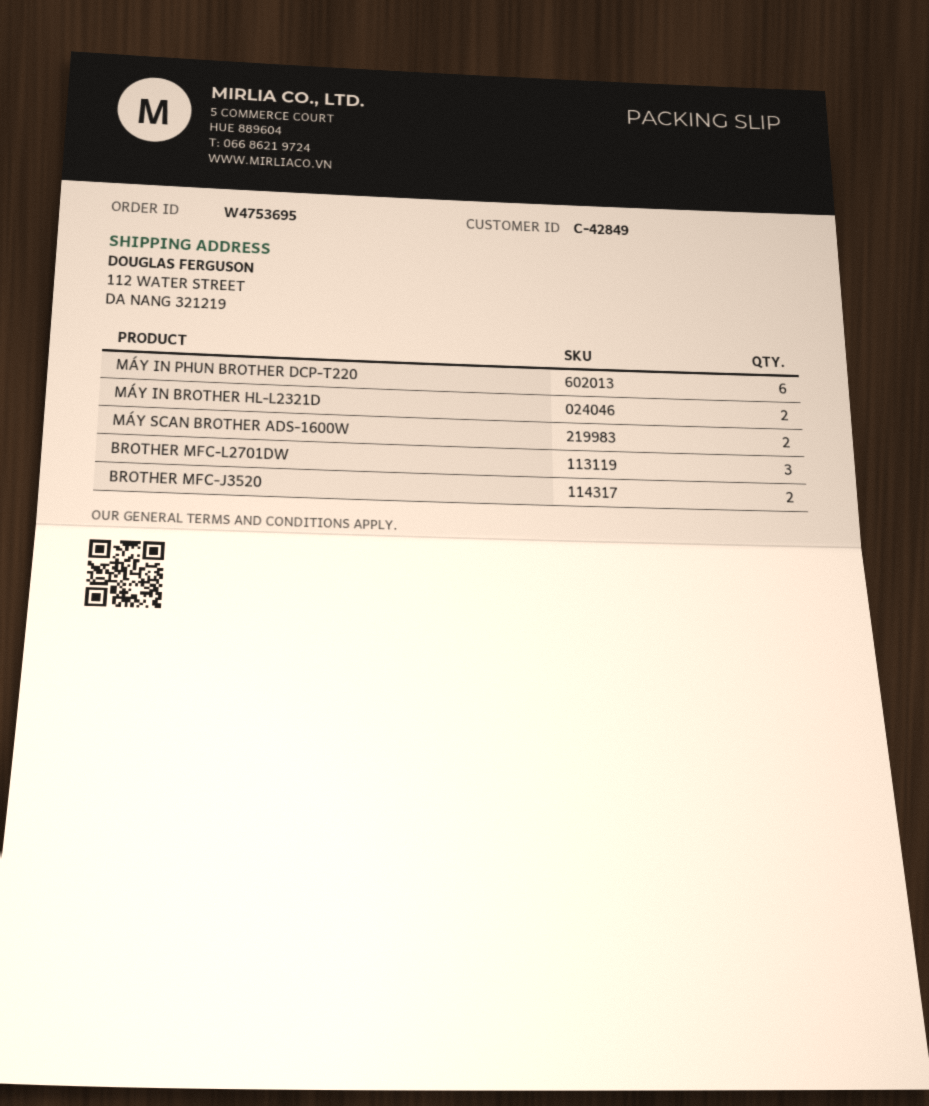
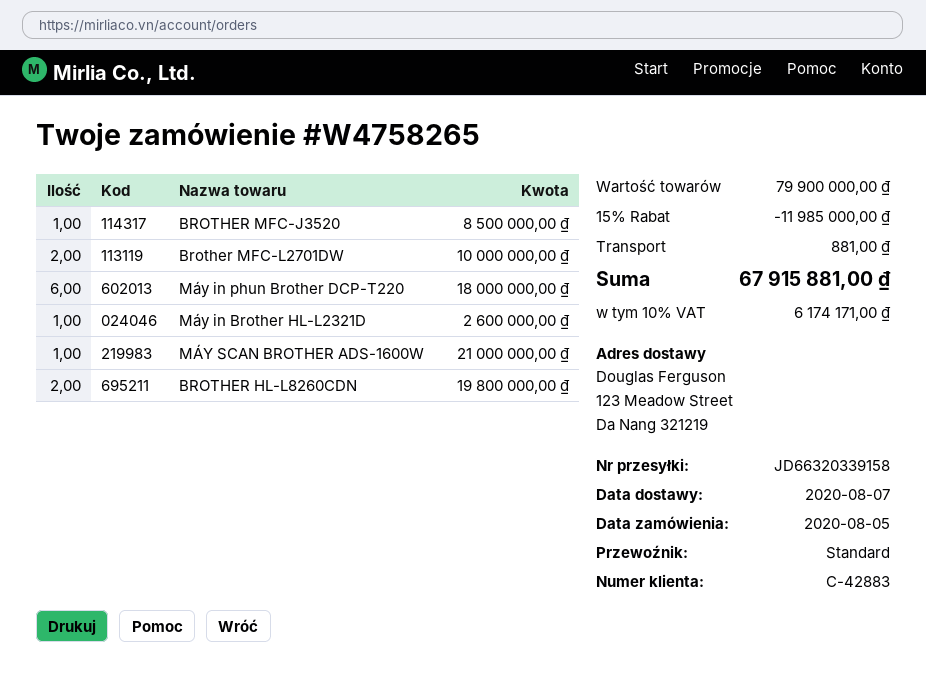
order number: W4753695 -> W4758265
customer number: C-42849 -> C-42883
ship to: 112 WATER STREET, DA NANG 321219 -> 123 Meadow Street, Da Nang 321219
MÁY IN BROTHER HL-L2321D: 2 -> 1
MÁY SCAN BROTHER ADS-1600W: 2 -> 1
BROTHER MFC-L2701DW: 3 -> 2
BROTHER MFC-J3520: 2 -> 1
BROTHER HL-L8260CDN: none -> 2

